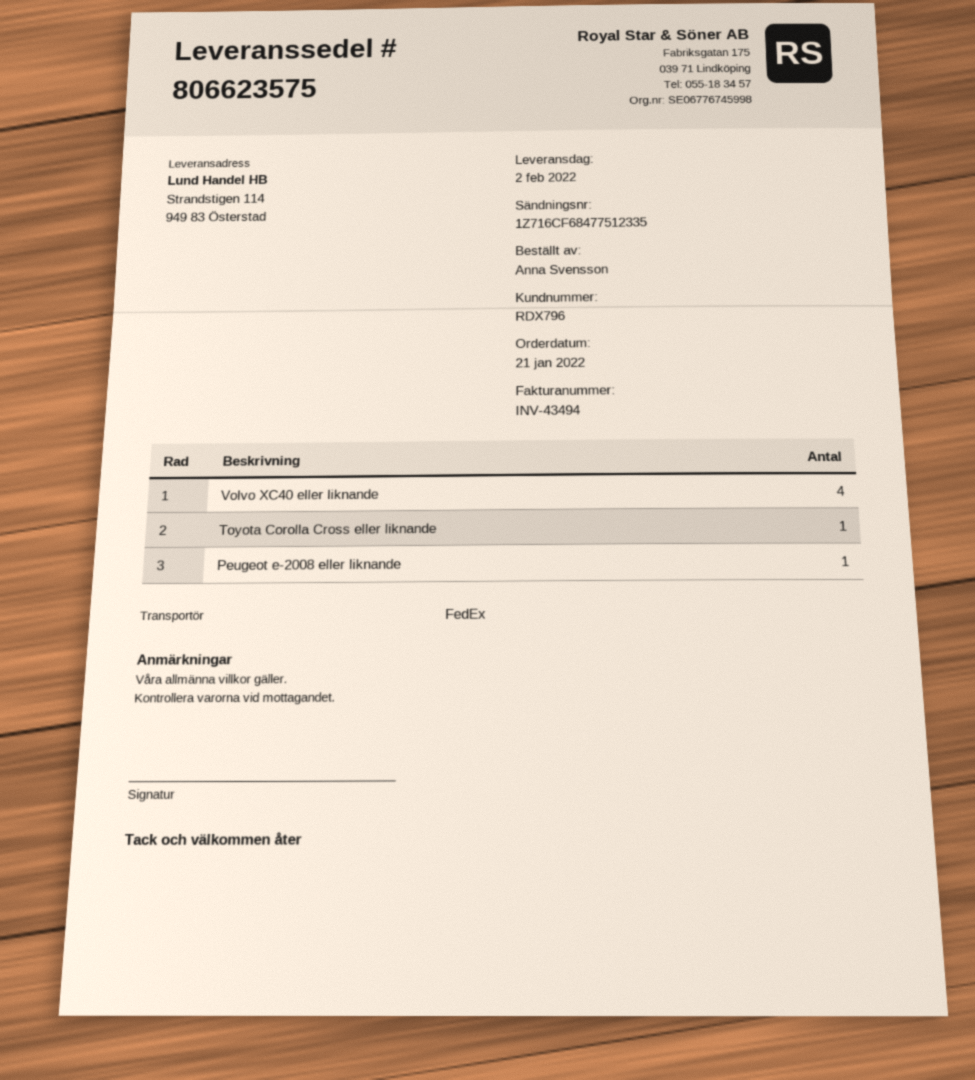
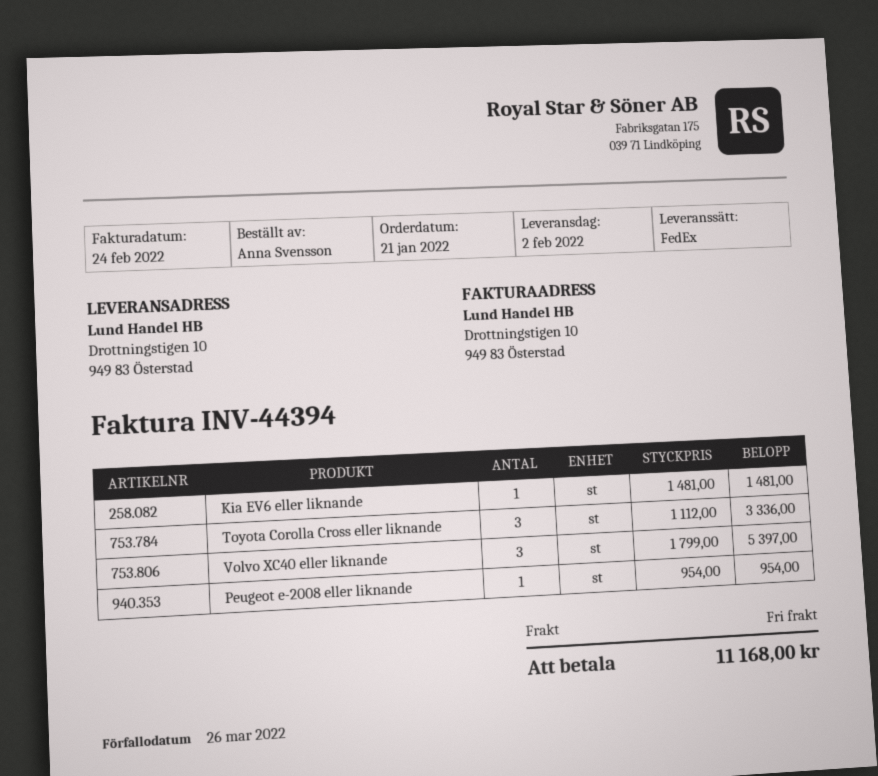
invoice number: INV-43494 -> INV-44394
ship to: Strandstigen 114, 949 83 Österstad -> Drottningstigen 10, 949 83 Österstad
Volvo XC40 eller liknande: 4 -> 3
Toyota Corolla Cross eller liknande: 1 -> 3
Kia EV6 eller liknande: none -> 1

